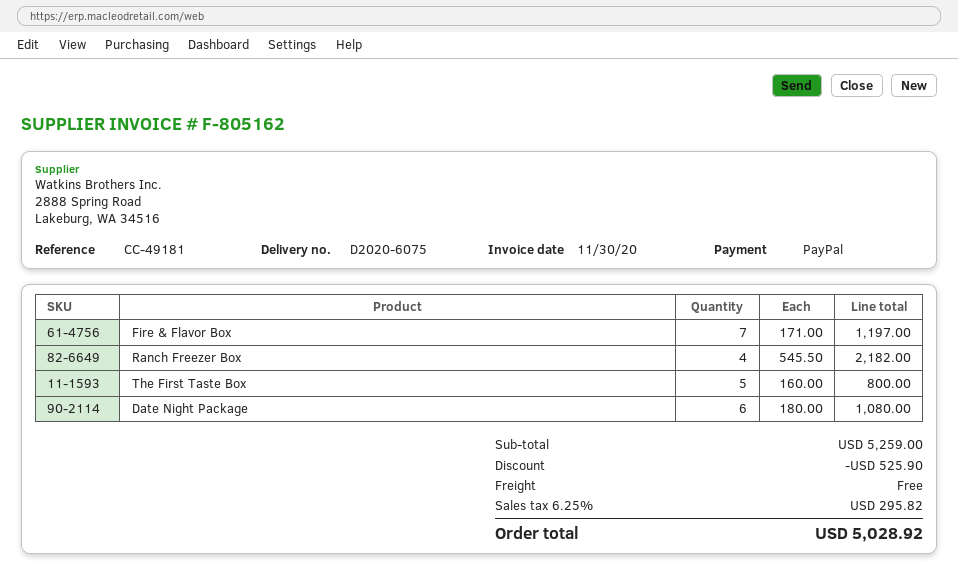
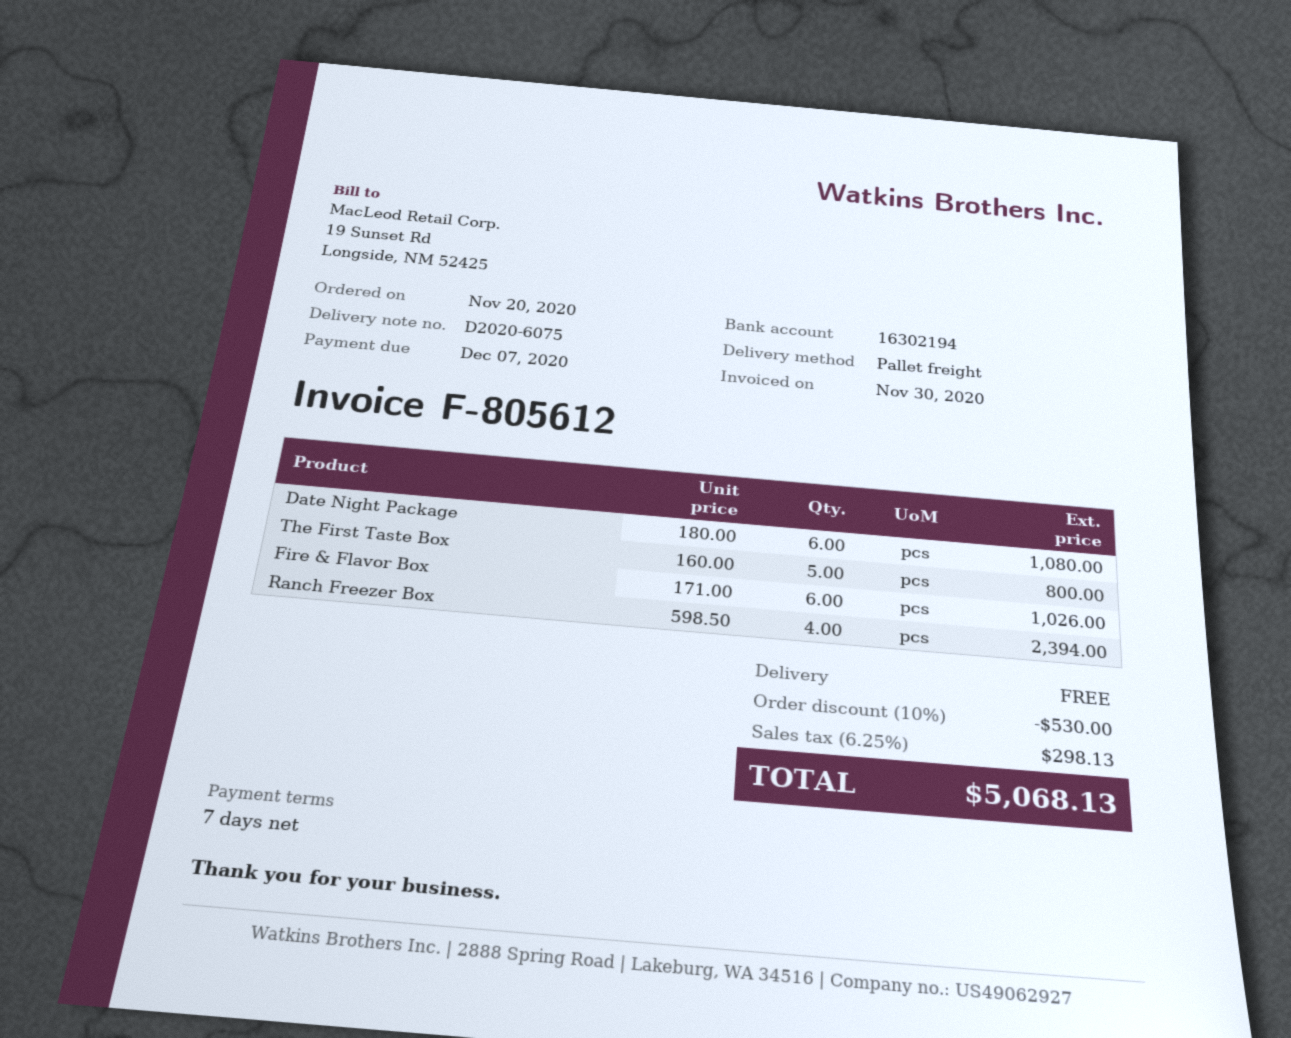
invoice number: F-805162 -> F-805612
Fire & Flavor Box: 7 x 171.00 = 1197.00 -> 6 x 171.00 = 1026.00
Ranch Freezer Box: 4 x 545.50 = 2182.00 -> 4 x 598.50 = 2394.00
discount: 525.90 -> 530.00
tax: 6.25% = 295.82 -> 6.25% = 298.13
total: 5028.92 -> 5068.13

